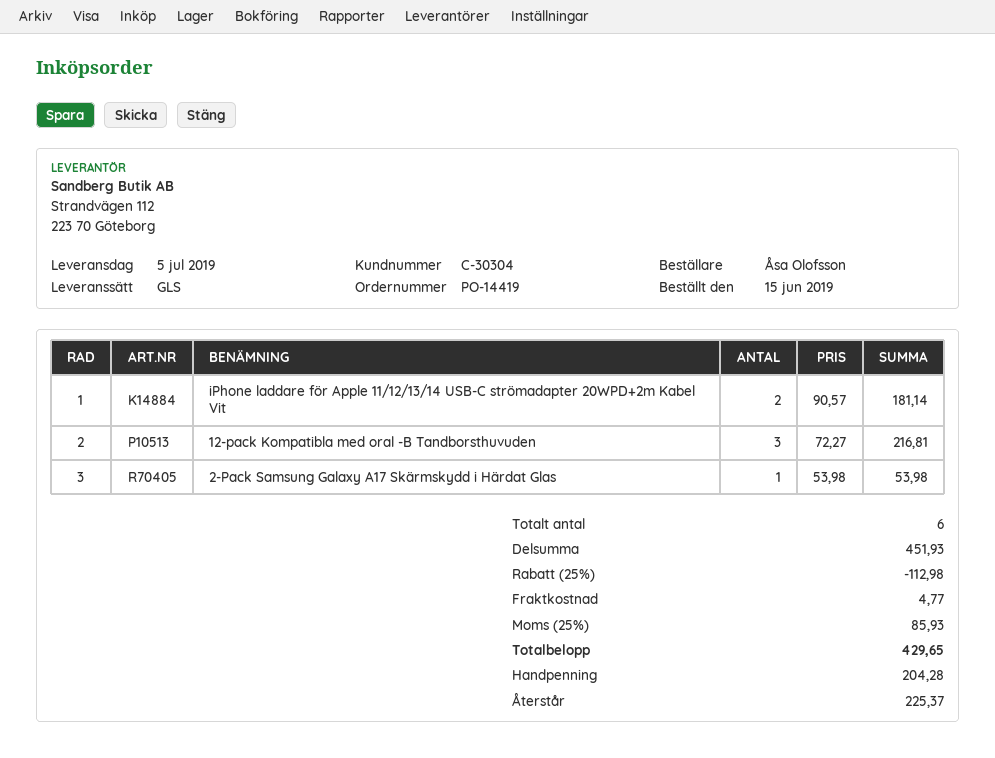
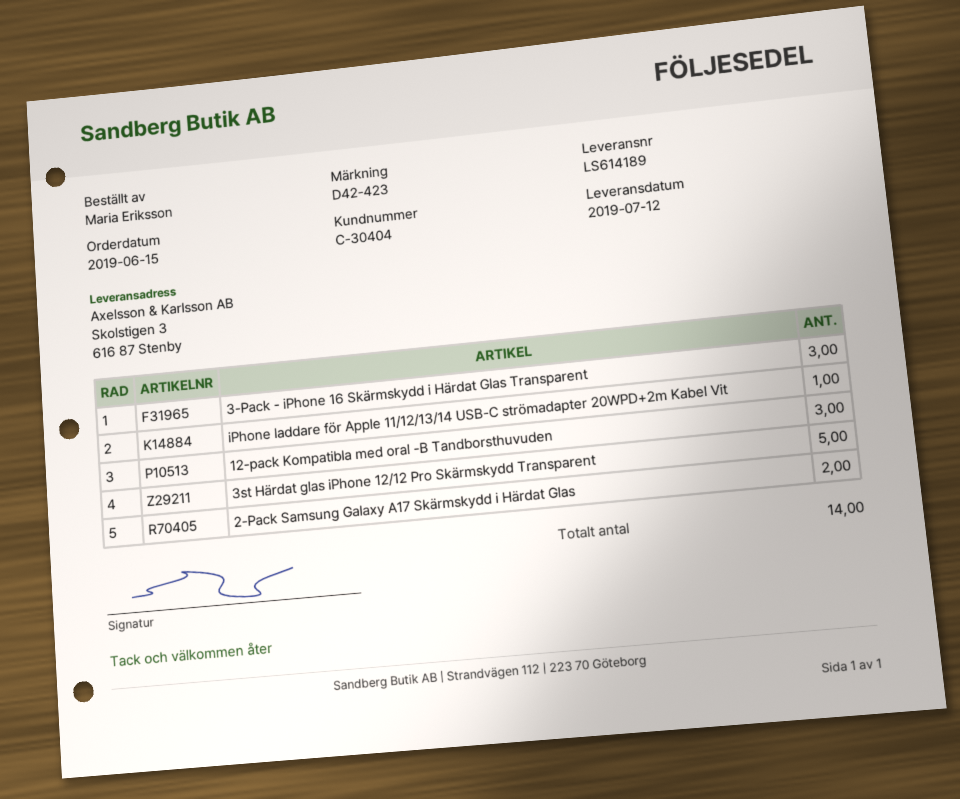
delivery date: 2019-07-05 -> 2019-07-12
customer number: C-30304 -> C-30404
ordered by: Åsa Olofsson -> Maria Eriksson
iPhone laddare för Apple 11/12/13/14 USB-C strömadapter 20WPD+2m Kabel Vit: 2 -> 1
2-Pack Samsung Galaxy A17 Skärmskydd i Härdat Glas: 1 -> 2
3-Pack - iPhone 16 Skärmskydd i Härdat Glas Transparent: none -> 3
3st Härdat glas iPhone 12/12 Pro Skärmskydd Transparent: none -> 5
total quantity: 6 -> 14

